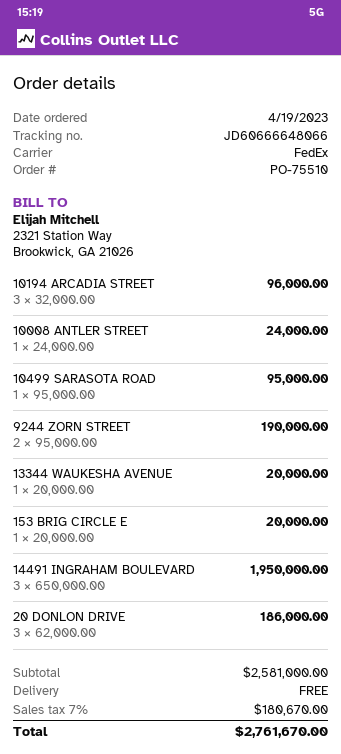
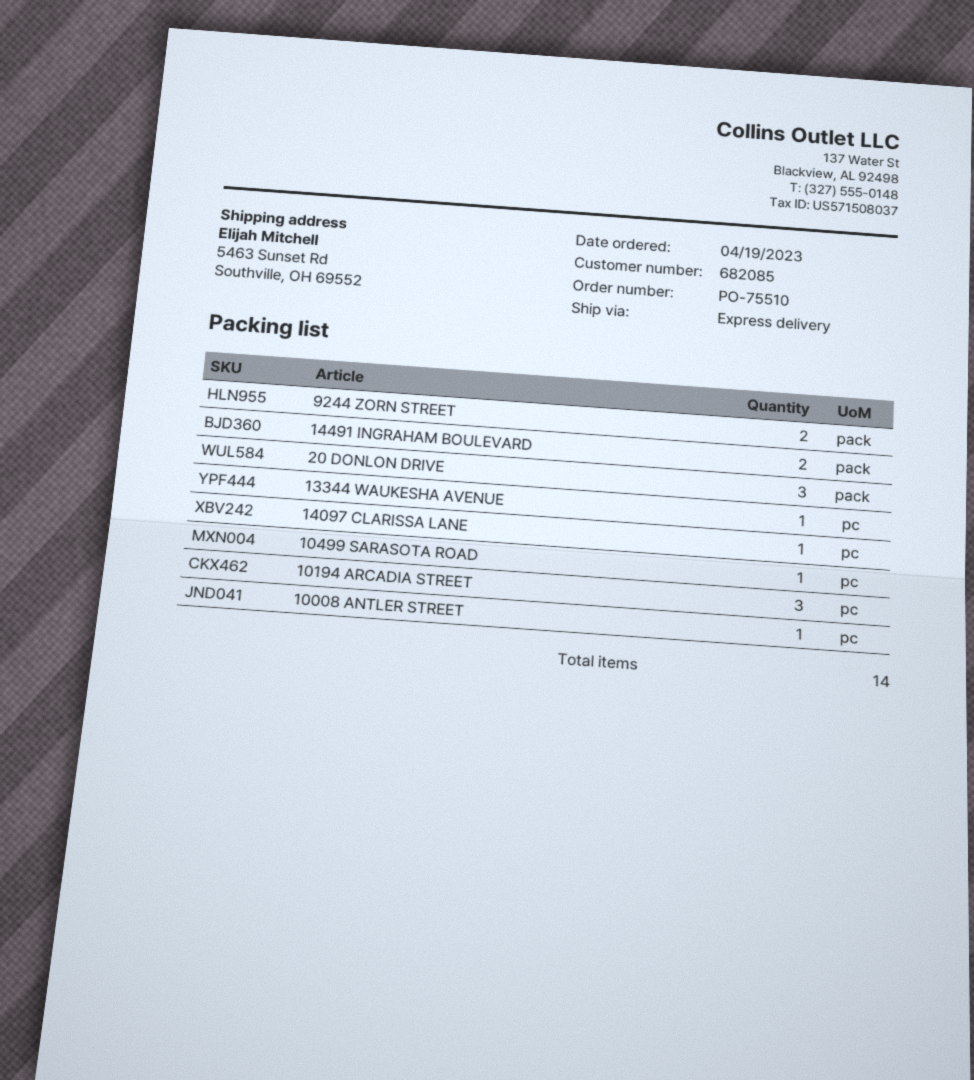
shipping method: FedEx -> express
153 BRIG CIRCLE E: 1 -> none
14491 INGRAHAM BOULEVARD: 3 -> 2
14097 CLARISSA LANE: none -> 1

